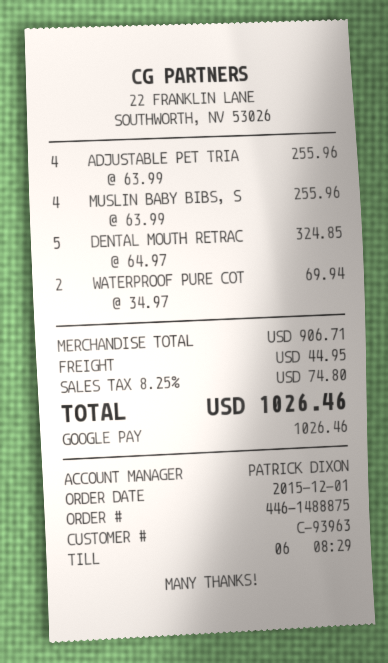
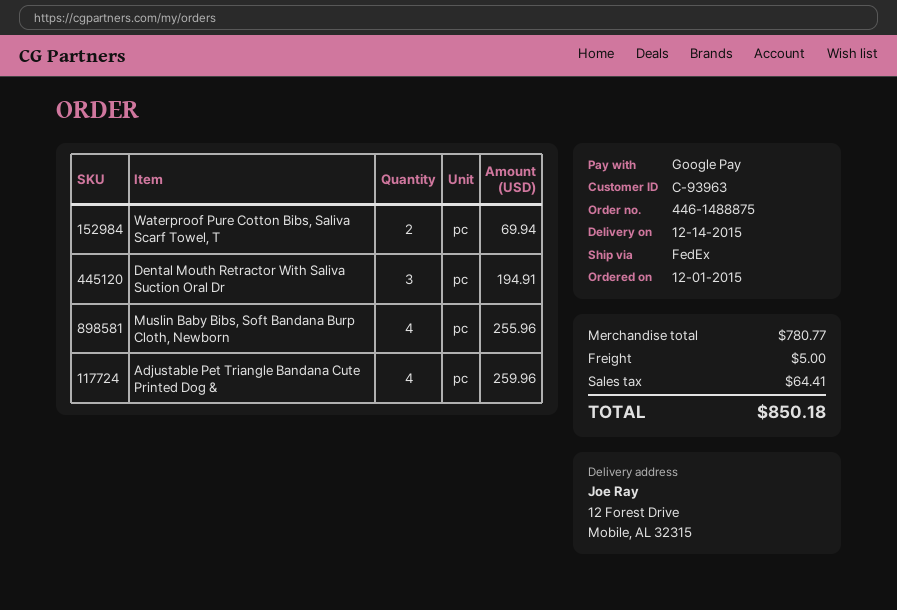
ADJUSTABLE PET TRIA: 4 for 255.96 -> 4 for 259.96
DENTAL MOUTH RETRAC: 5 for 324.85 -> 3 for 194.91
subtotal: 906.71 -> 780.77
shipping: 44.95 -> 5.00
tax: 74.80 -> 64.41
total: 1026.46 -> 850.18

